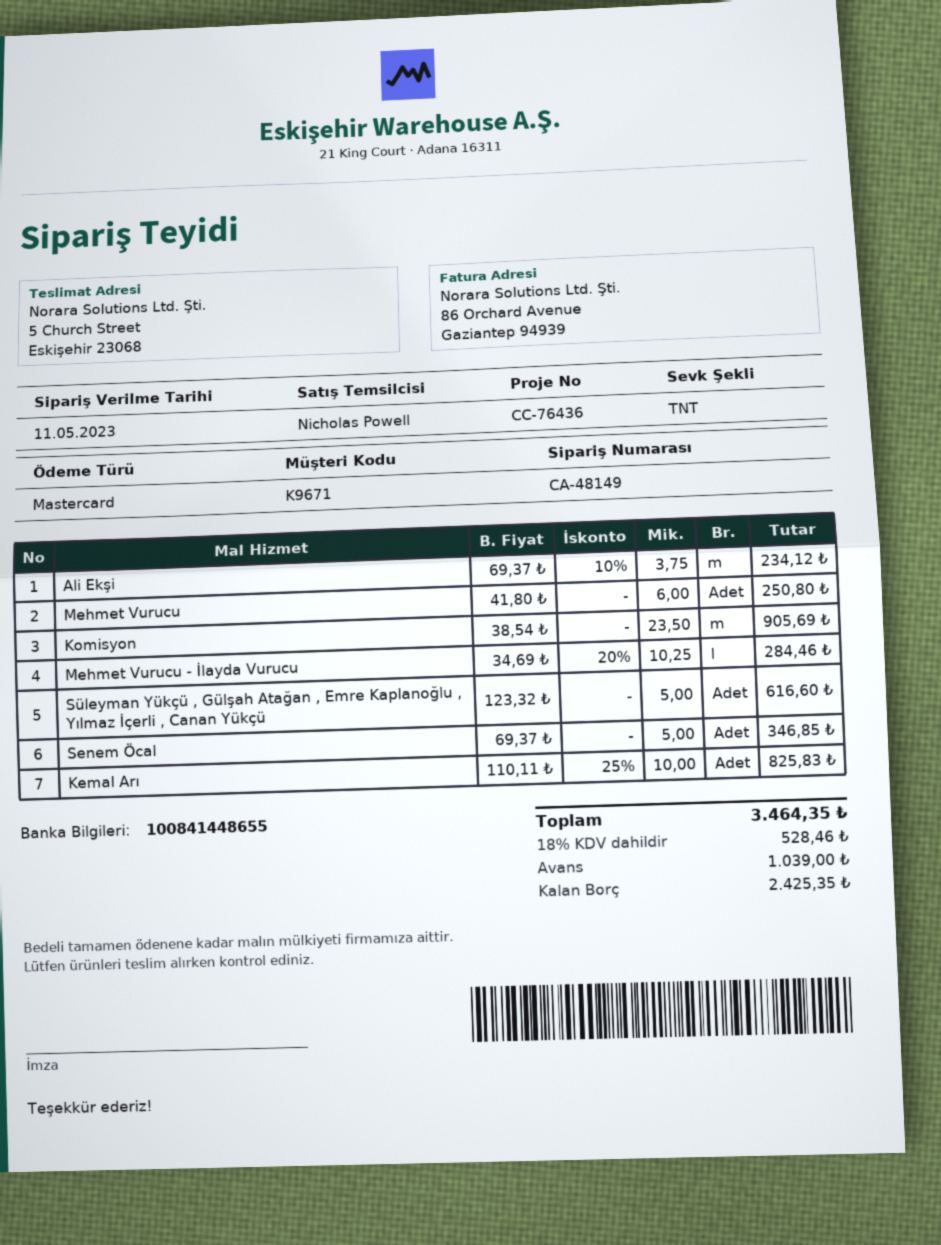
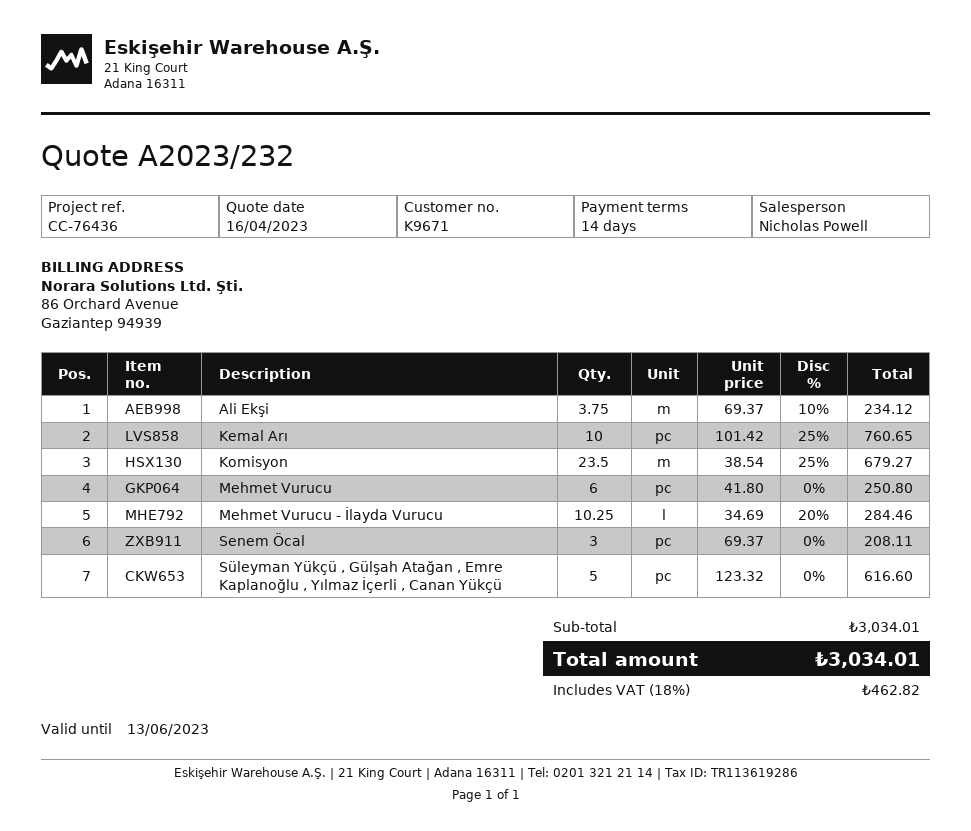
Komisyon: 23.5 x 38.54 = 905.69 -> 23.5 x 38.54 - 25% = 679.27
Senem Öcal: 5 x 69.37 = 346.85 -> 3 x 69.37 = 208.11
Kemal Arı: 10 x 110.11 - 25% = 825.83 -> 10 x 101.42 - 25% = 760.65
tax: 18% = 528.46 -> 18% = 462.82
total: 3464.35 -> 3034.01

